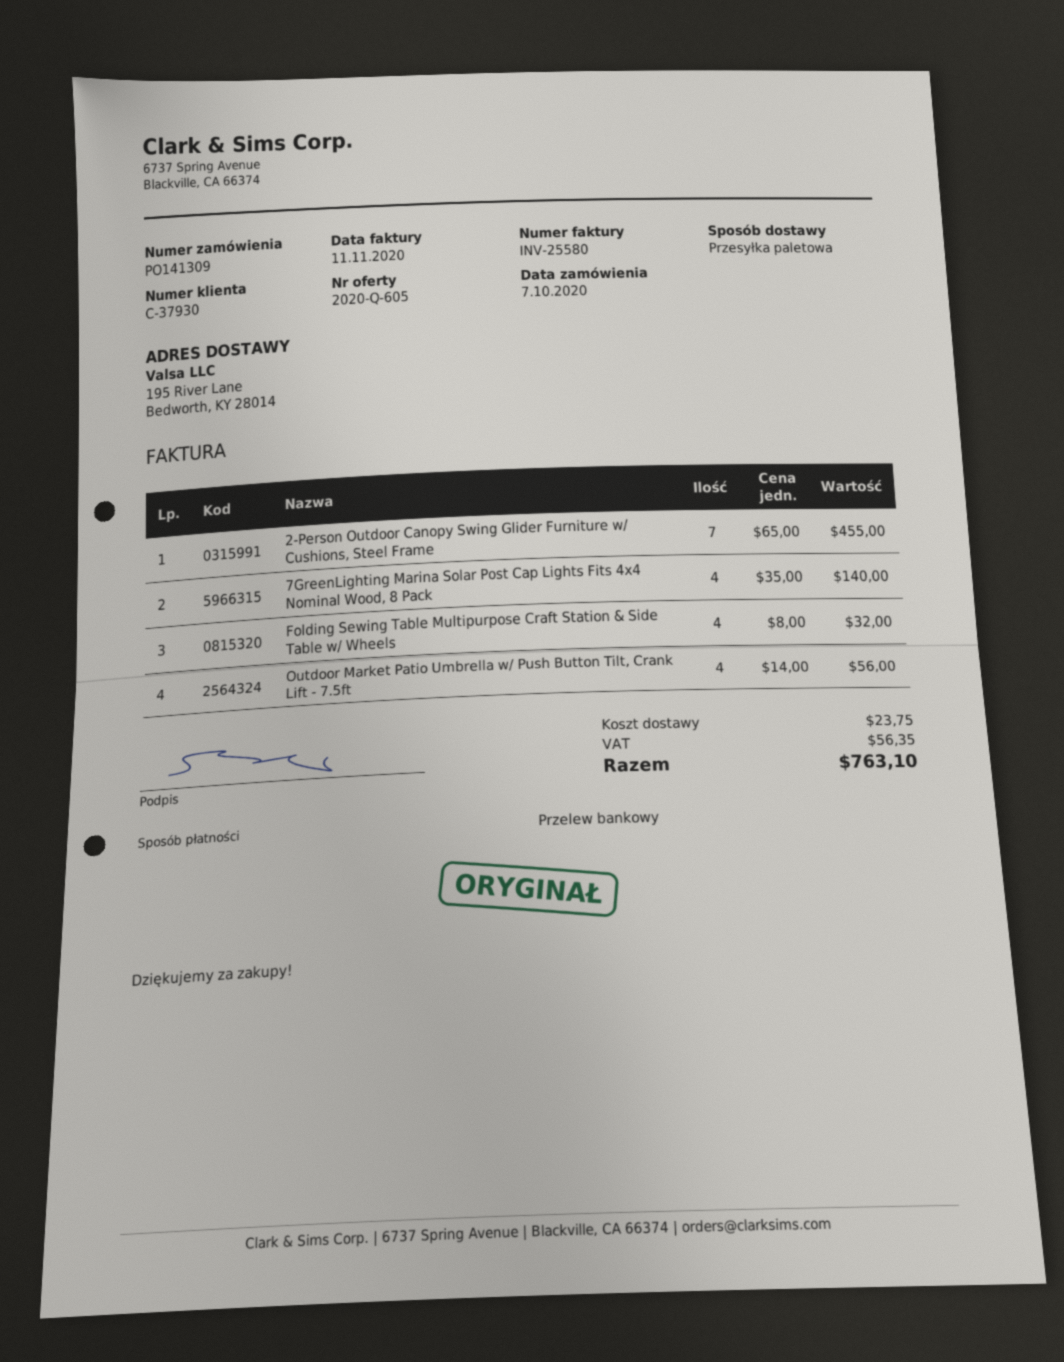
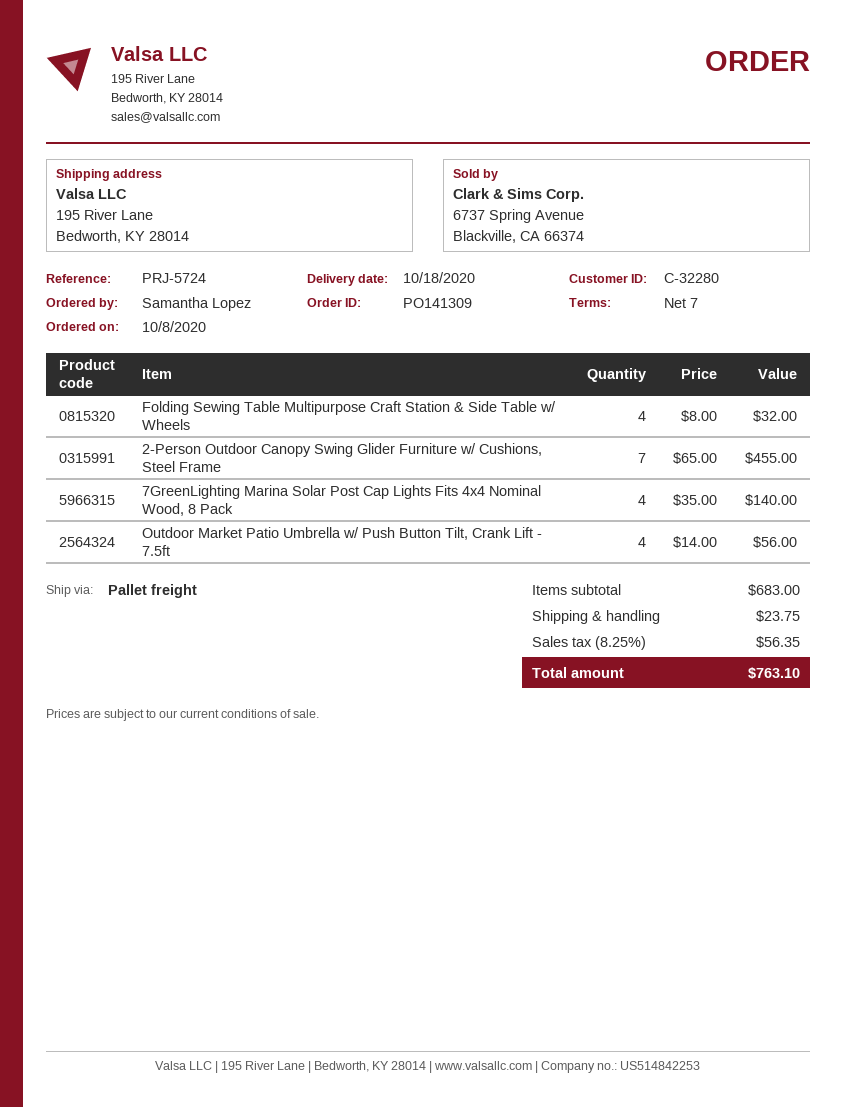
order date: 2020-10-07 -> 2020-10-08
customer number: C-37930 -> C-32280

